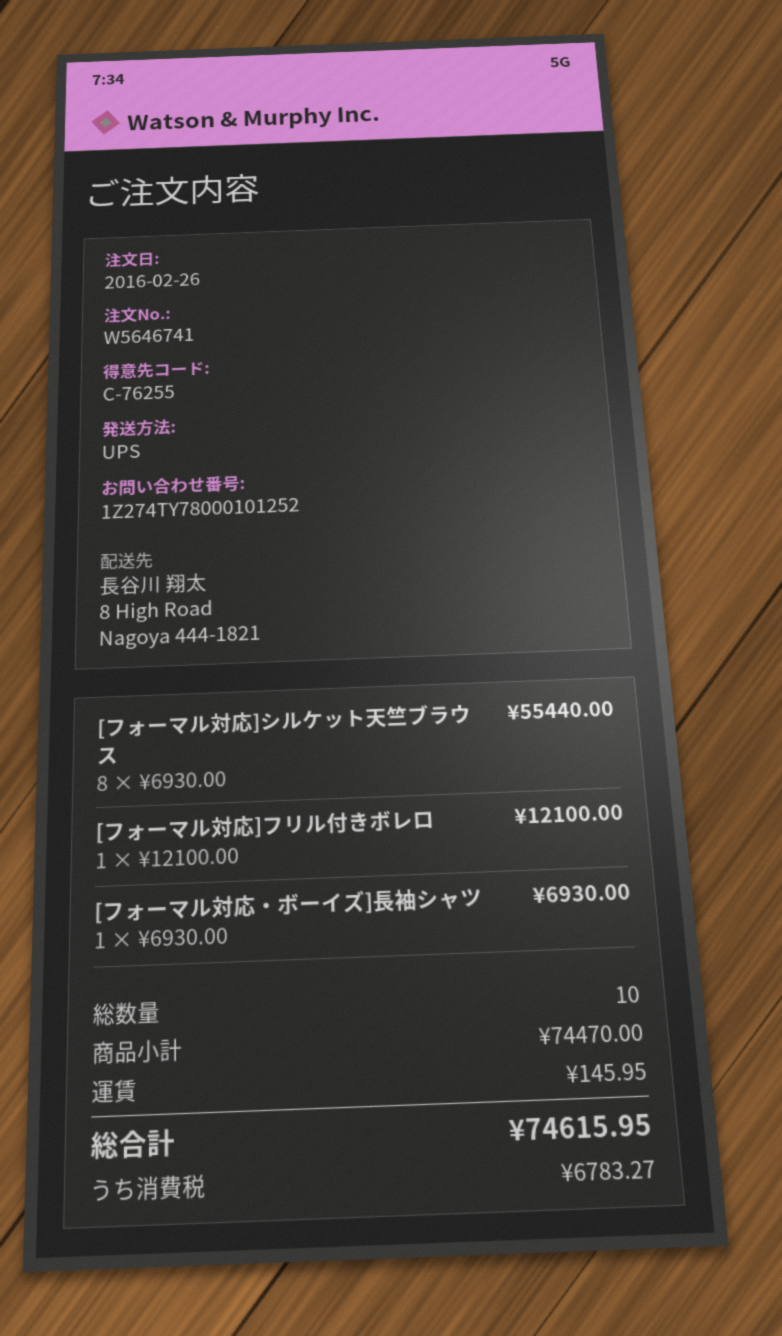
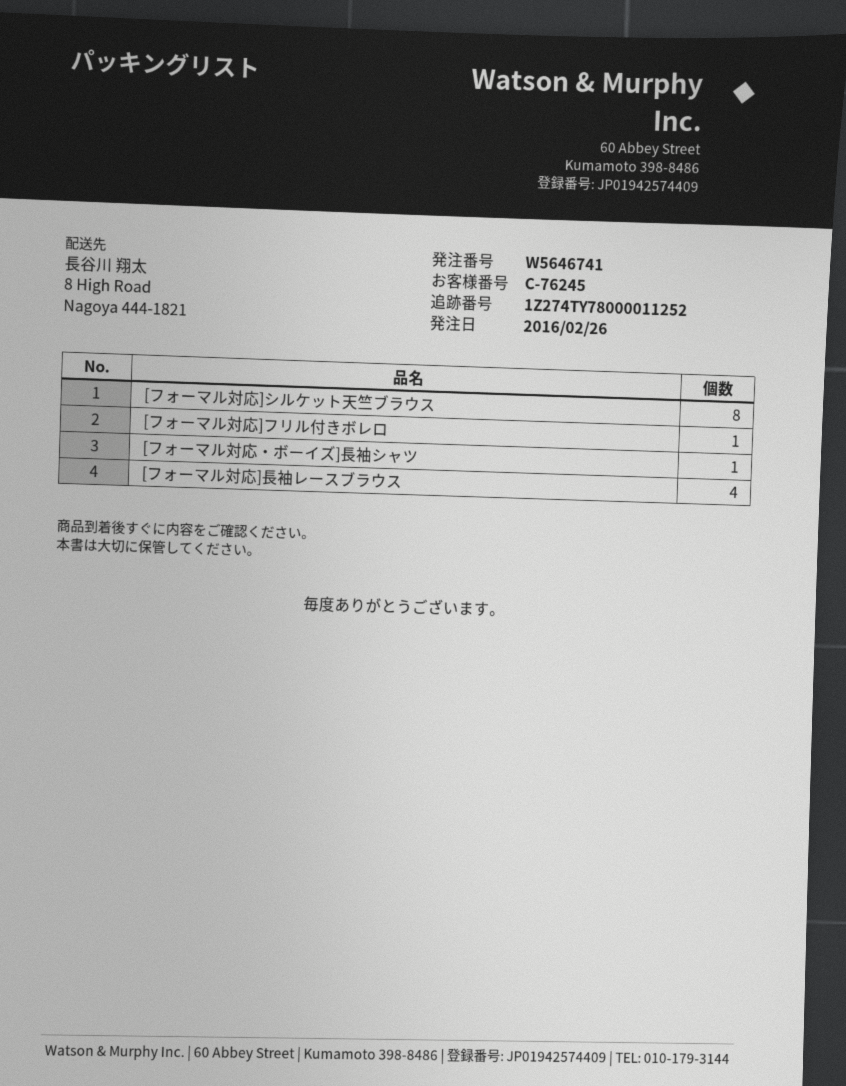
customer number: C-76255 -> C-76245
tracking number: 1Z274TY78000101252 -> 1Z274TY78000011252
[フォーマル対応]長袖レースブラウス: none -> 4

